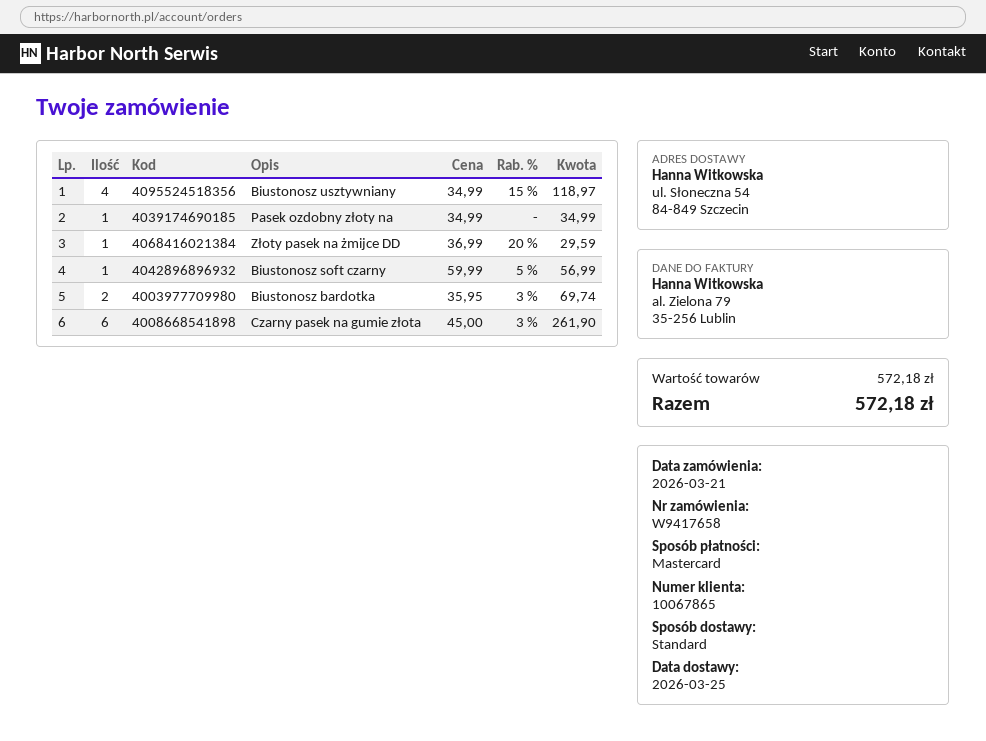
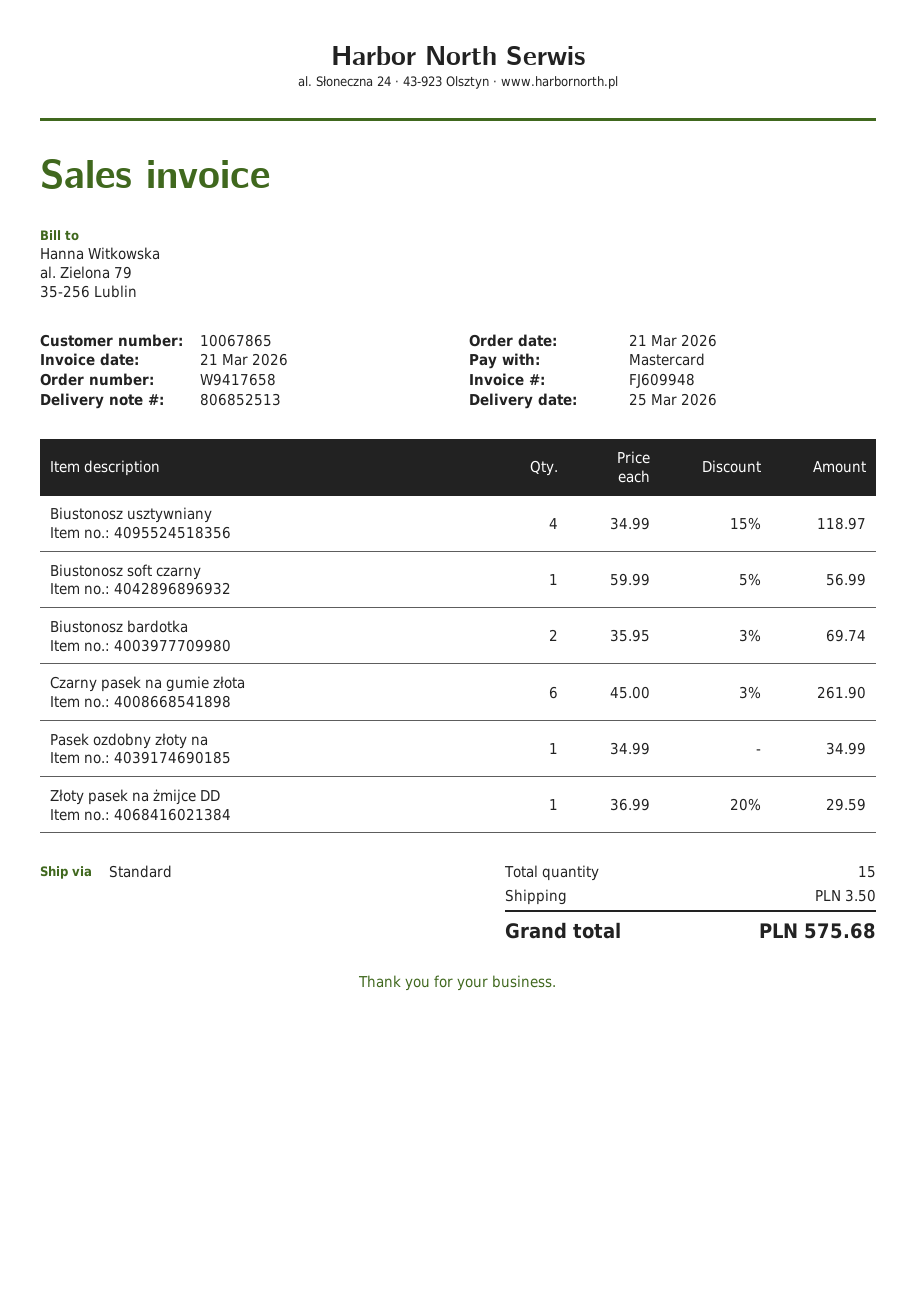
shipping: none -> 3.50
total: 572.18 -> 575.68

